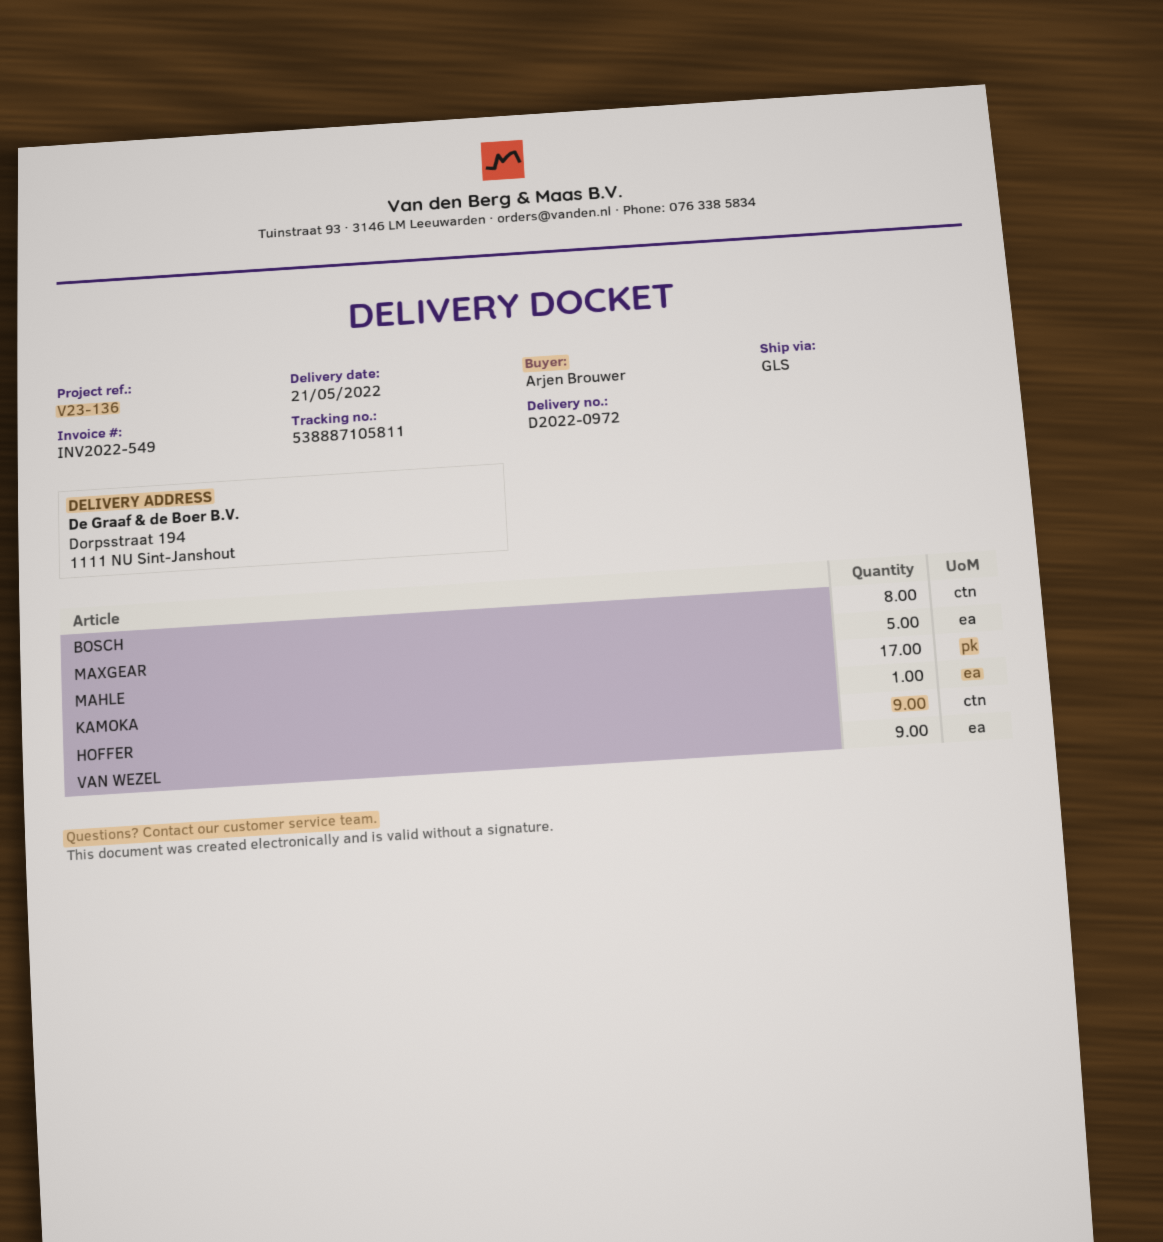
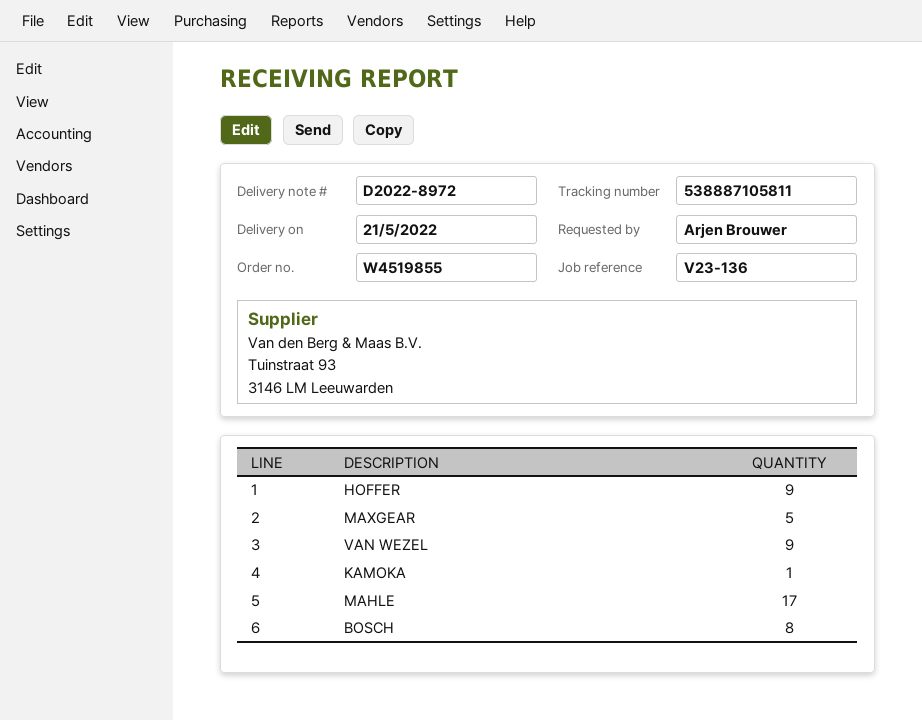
delivery note number: D2022-0972 -> D2022-8972

